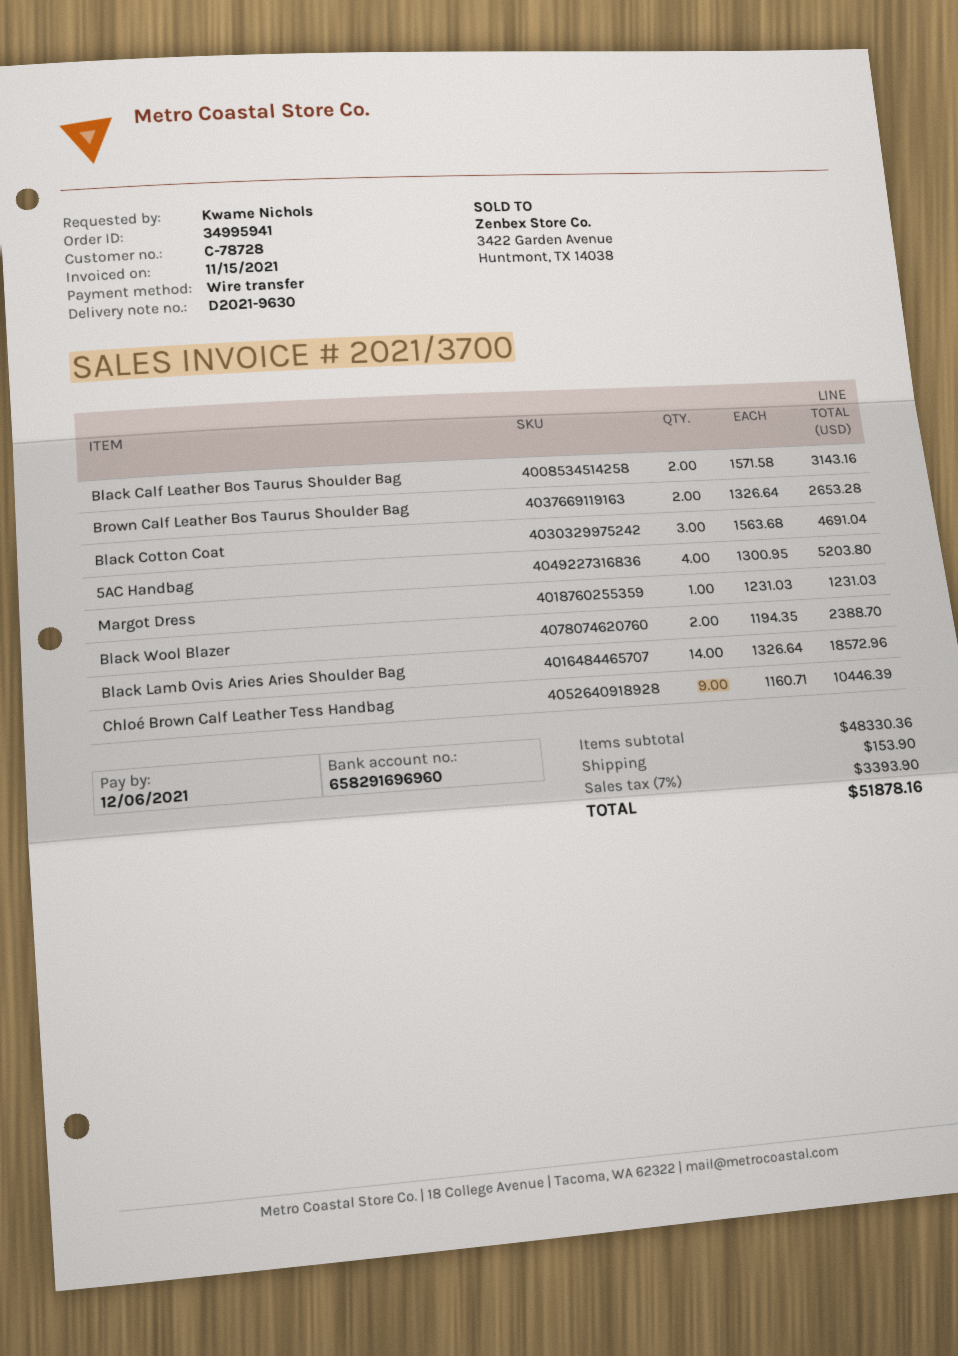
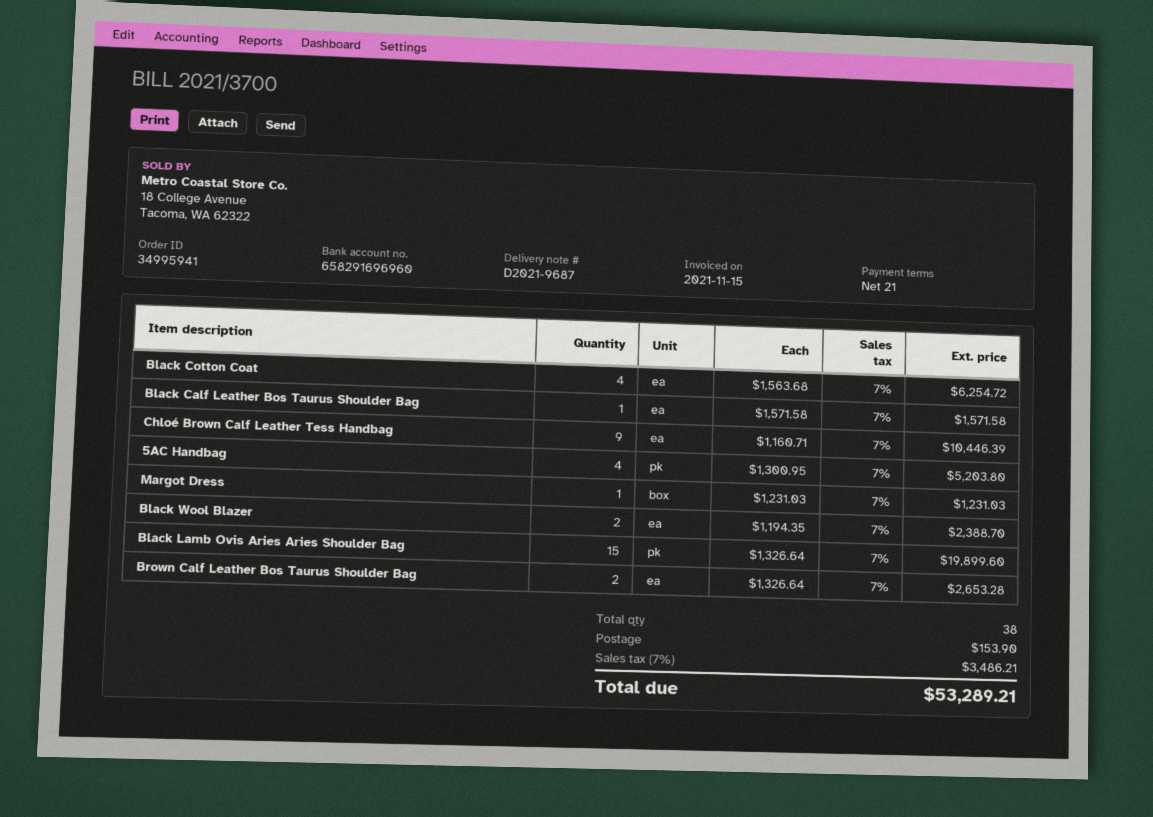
delivery note number: D2021-9630 -> D2021-9687
Black Calf Leather Bos Taurus Shoulder Bag: 2 x 1571.58 = 3143.16 -> 1 x 1571.58 = 1571.58
Black Cotton Coat: 3 x 1563.68 = 4691.04 -> 4 x 1563.68 = 6254.72
Black Lamb Ovis Aries Aries Shoulder Bag: 14 x 1326.64 = 18572.96 -> 15 x 1326.64 = 19899.60
tax: 7% = 3393.90 -> 7% = 3486.21
total: 51878.16 -> 53289.21

